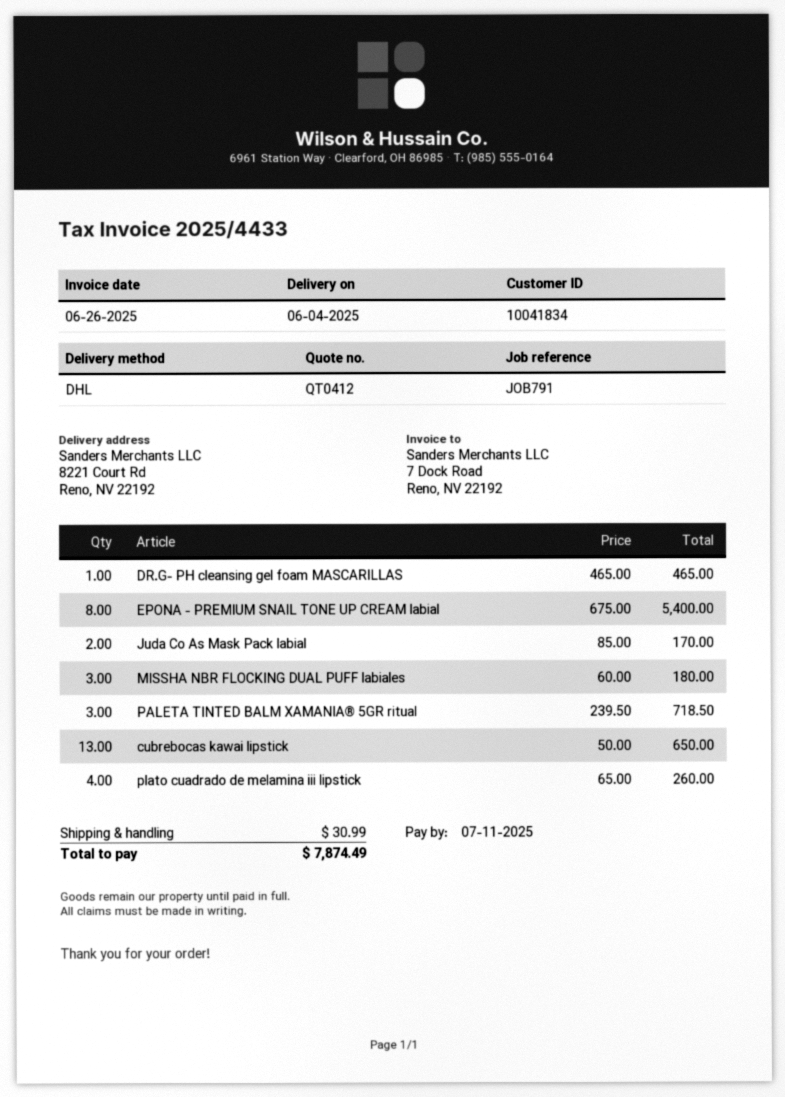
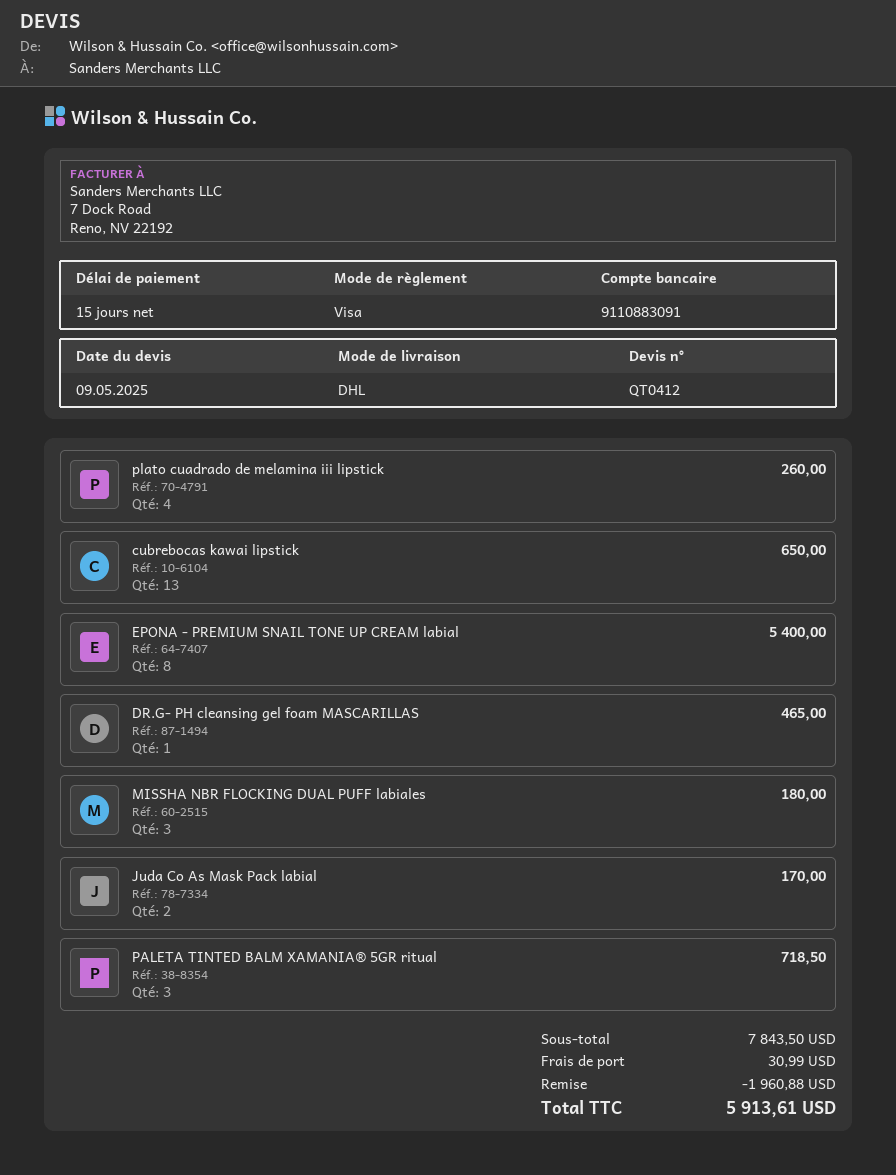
discount: none -> 1960.88
total: 7874.49 -> 5913.61

